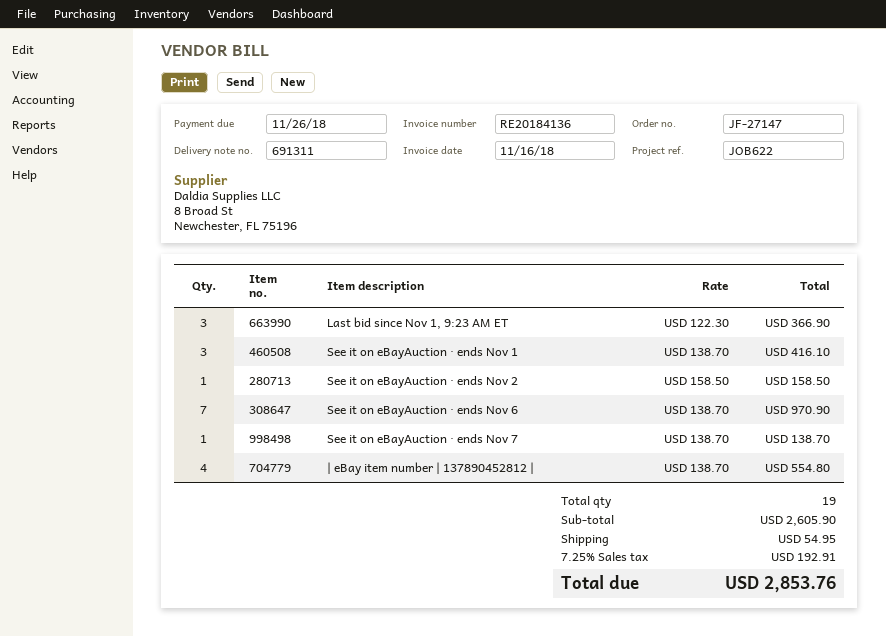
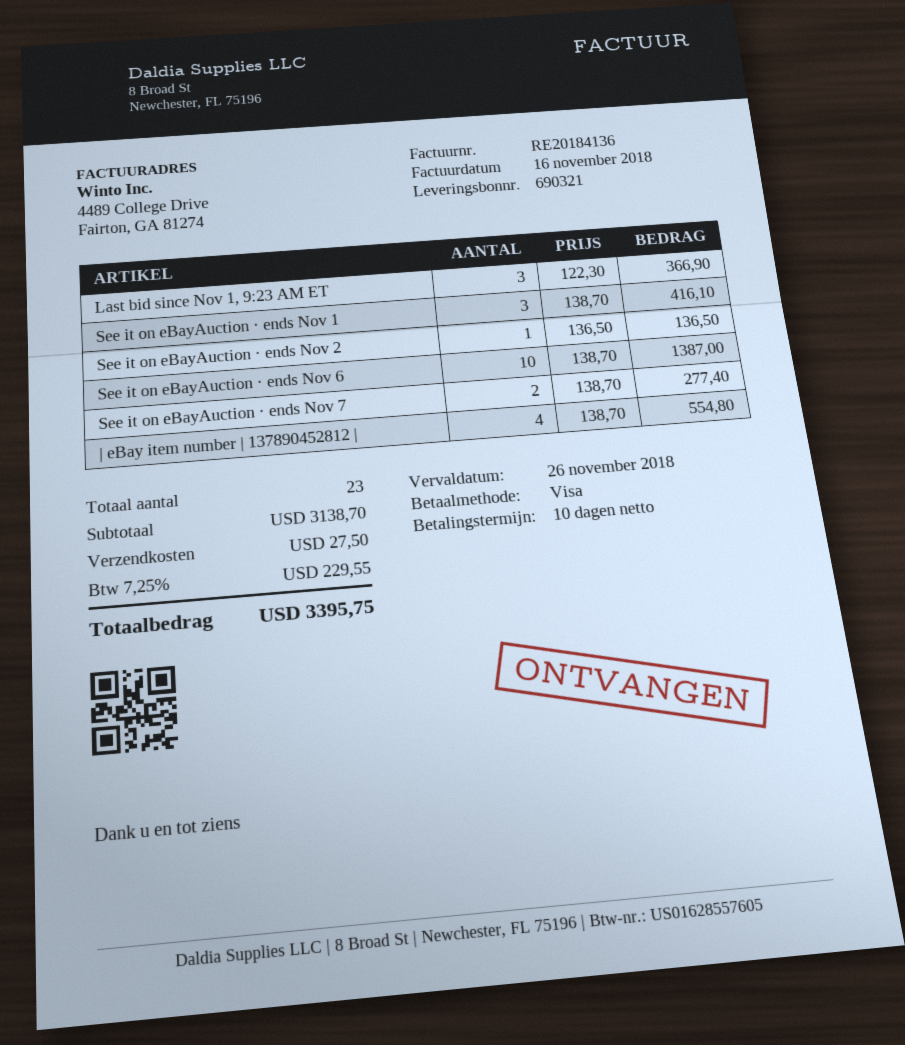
delivery note number: 691311 -> 690321
See it on eBayAuction · ends Nov 2: 1 x 158.50 = 158.50 -> 1 x 136.50 = 136.50
See it on eBayAuction · ends Nov 6: 7 x 138.70 = 970.90 -> 10 x 138.70 = 1387.00
See it on eBayAuction · ends Nov 7: 1 x 138.70 = 138.70 -> 2 x 138.70 = 277.40
total quantity: 19 -> 23
subtotal: 2605.90 -> 3138.70
shipping: 54.95 -> 27.50
tax: 7.25% = 192.91 -> 7.25% = 229.55
total: 2853.76 -> 3395.75

